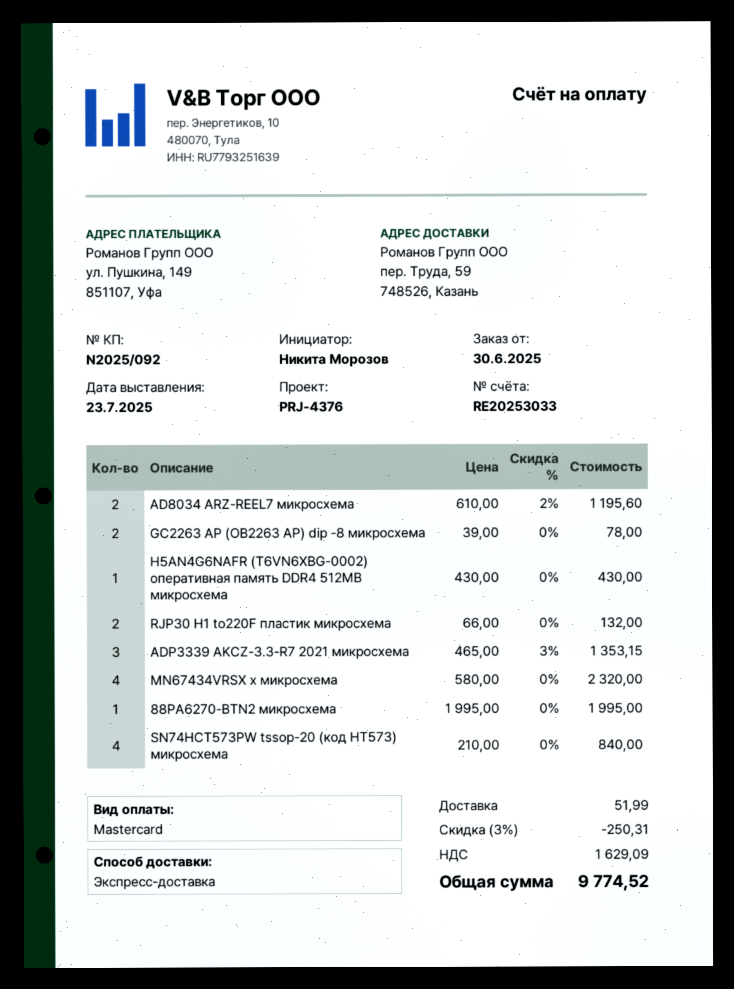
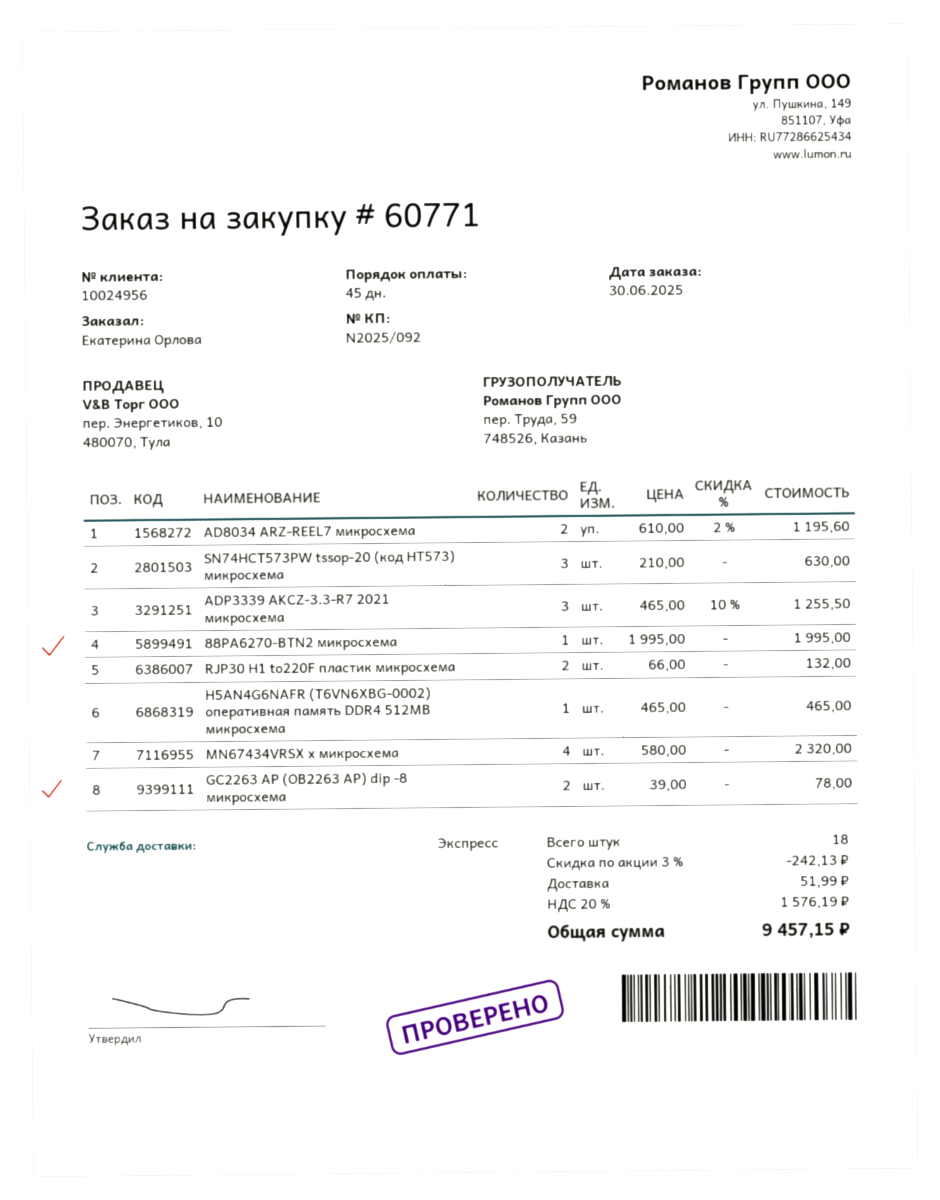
ordered by: Никита Морозов -> Екатерина Орлова
H5AN4G6NAFR (T6VN6XBG-0002) оперативная память DDR4 512MB микросхема: 1 x 430.00 = 430.00 -> 1 x 465.00 = 465.00
ADP3339 AKCZ-3.3-R7 2021 микросхема: 3 x 465.00 - 3% = 1353.15 -> 3 x 465.00 - 10% = 1255.50
SN74HCT573PW tssop-20 (код HT573) микросхема: 4 x 210.00 = 840.00 -> 3 x 210.00 = 630.00
discount: 3% = 250.31 -> 3% = 242.13
tax: 1629.09 -> 1576.19
total: 9774.52 -> 9457.15

